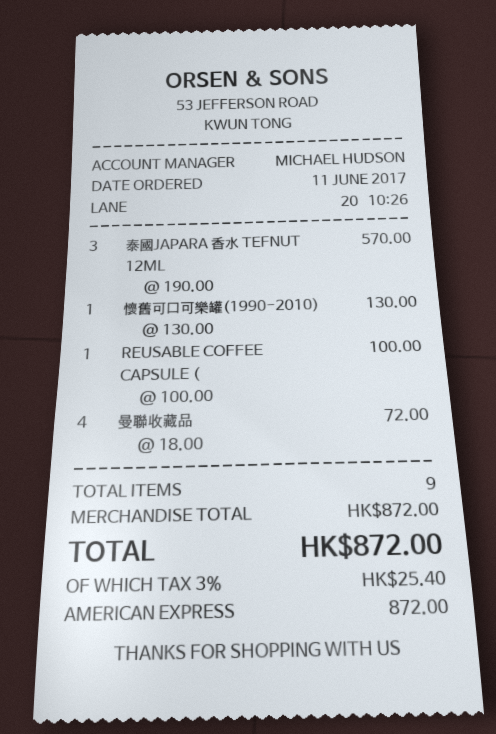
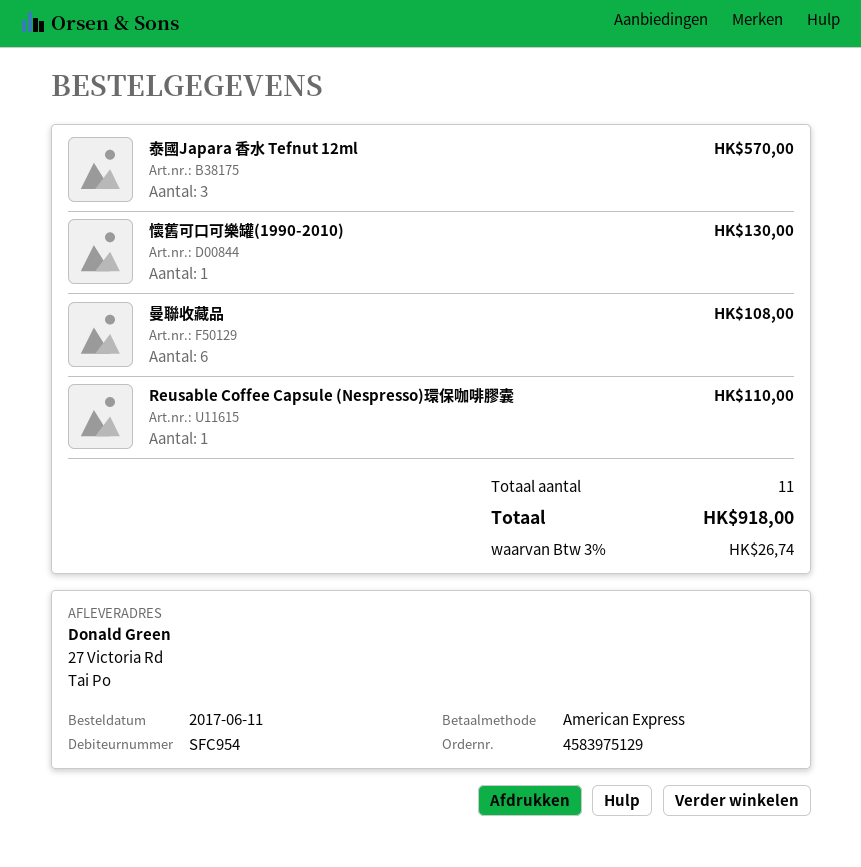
REUSABLE COFFEE CAPSULE (: 1 for 100.00 -> 1 for 110.00
曼聯收藏品: 4 for 72.00 -> 6 for 108.00
total quantity: 9 -> 11
tax: 3% = 25.40 -> 3% = 26.74
total: 872.00 -> 918.00

